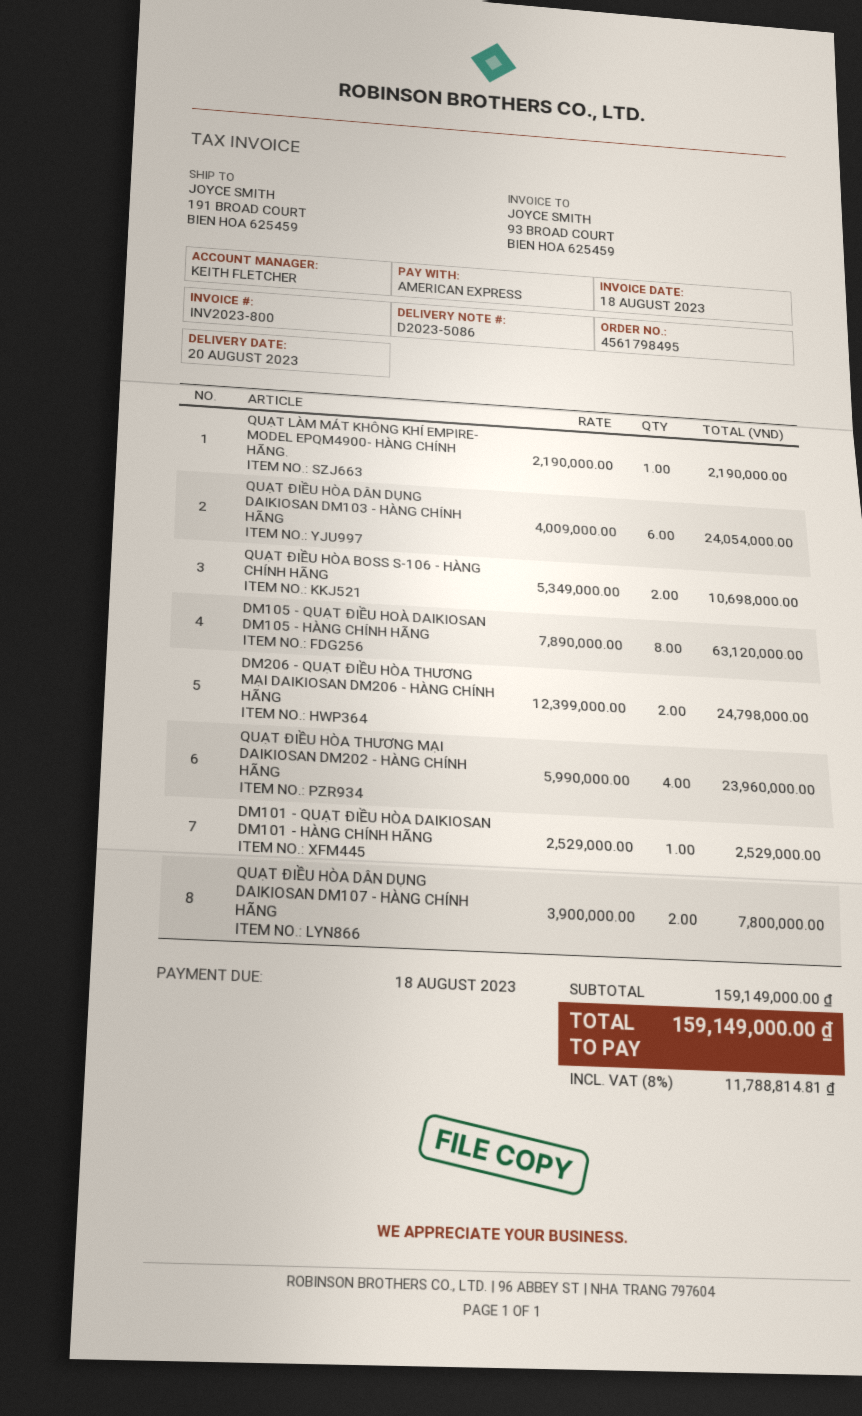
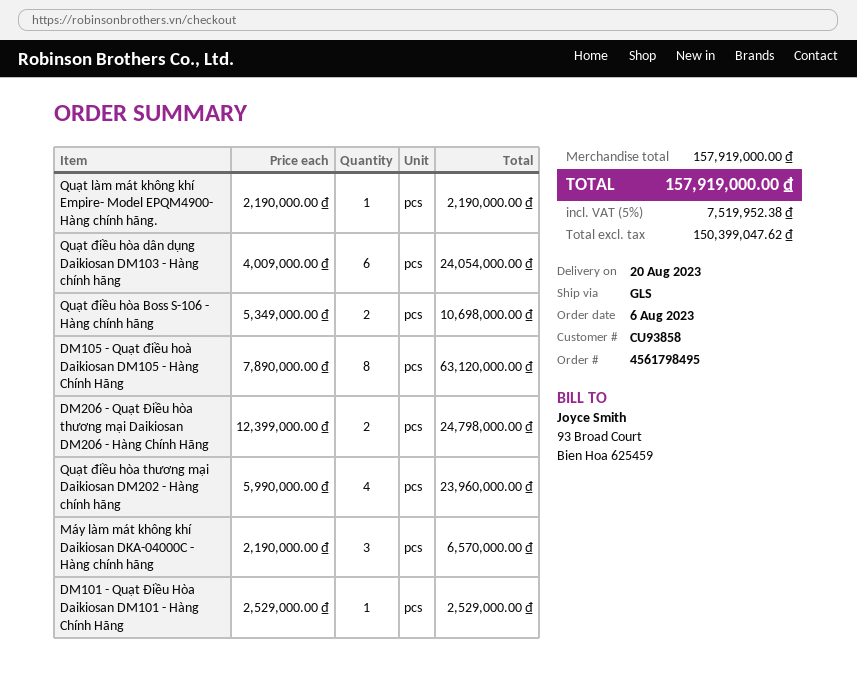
QUẠT ĐIỀU HÒA DÂN DỤNG DAIKIOSAN DM107 - HÀNG CHÍNH HÃNG: 2 x 3900000.00 = 7800000.00 -> none
Máy làm mát không khí Daikiosan DKA-04000C - Hàng chính hãng: none -> 3 x 2190000.00 = 6570000.00
subtotal: 159149000.00 -> 157919000.00
tax: 8% = 11788814.81 -> 5% = 7519952.38
total: 159149000.00 -> 157919000.00

